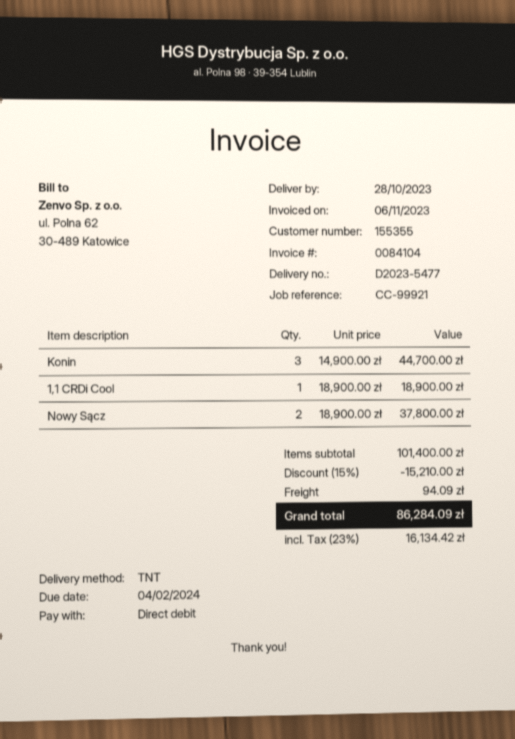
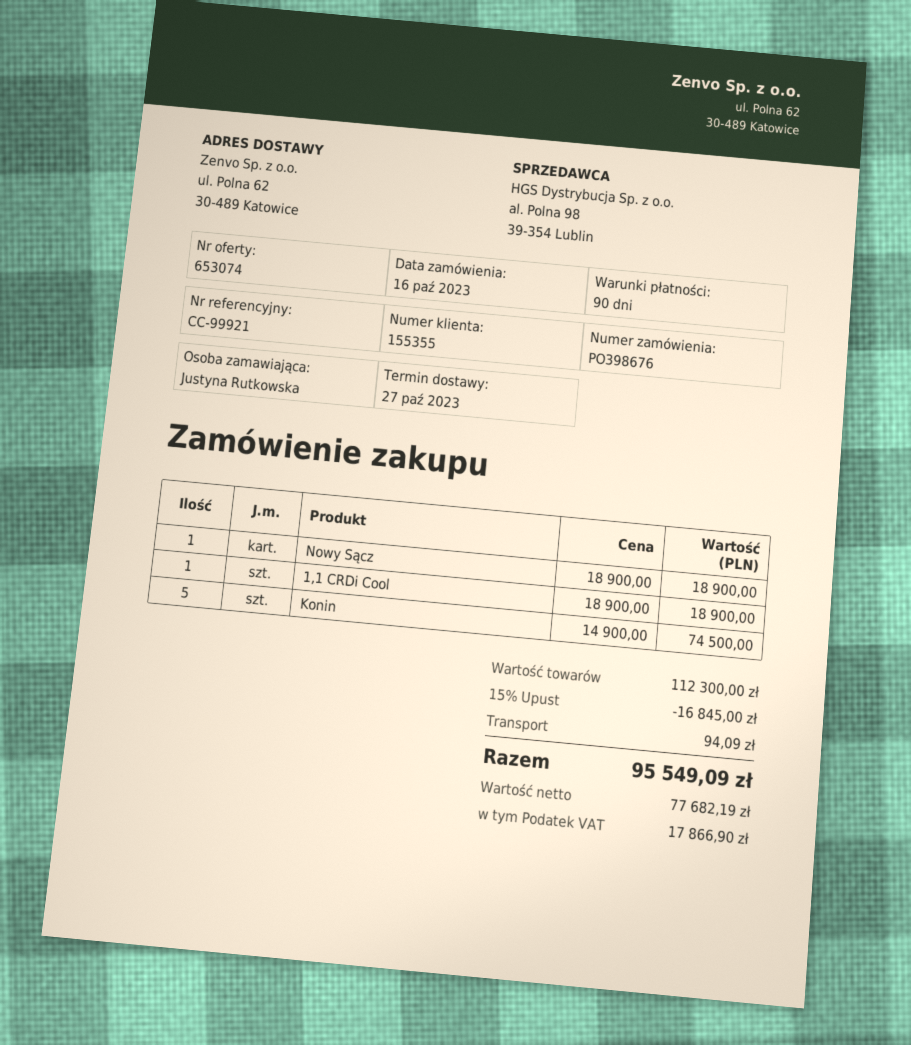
delivery date: 2023-10-28 -> 2023-10-27
Konin: 3 x 14900.00 = 44700.00 -> 5 x 14900.00 = 74500.00
Nowy Sącz: 2 x 18900.00 = 37800.00 -> 1 x 18900.00 = 18900.00
subtotal: 101400.00 -> 112300.00
discount: 15% = 15210.00 -> 15% = 16845.00
tax: 16134.42 -> 17866.90
total: 86284.09 -> 95549.09

